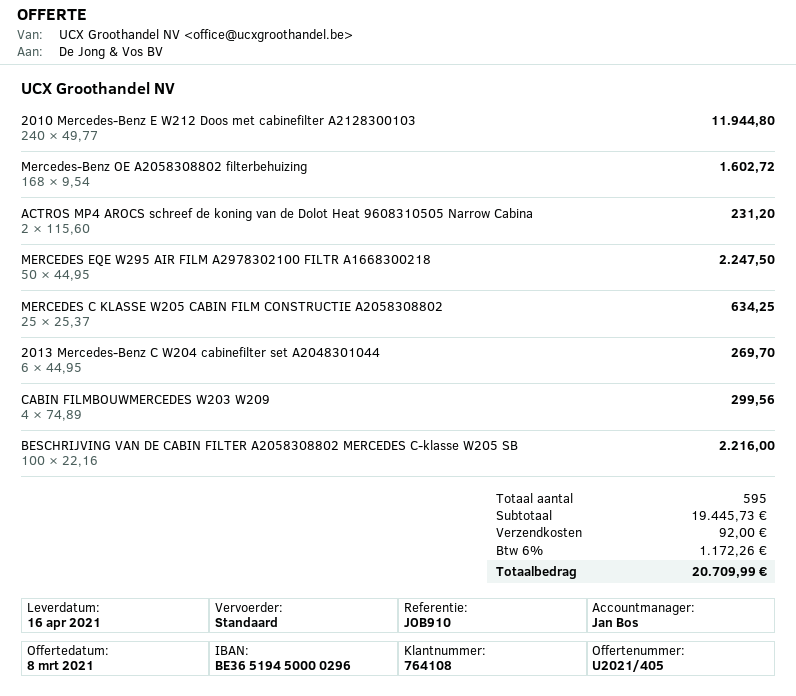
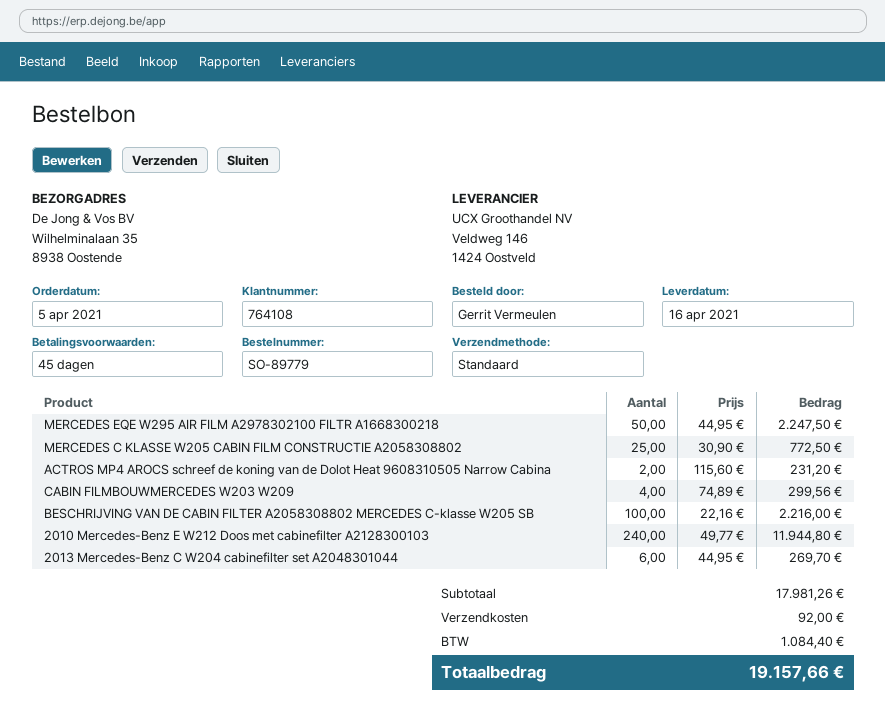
Mercedes-Benz OE A2058308802 filterbehuizing: 168 x 9.54 = 1602.72 -> none
MERCEDES C KLASSE W205 CABIN FILM CONSTRUCTIE A2058308802: 25 x 25.37 = 634.25 -> 25 x 30.90 = 772.50
subtotal: 19445.73 -> 17981.26
tax: 1172.26 -> 1084.40
total: 20709.99 -> 19157.66

